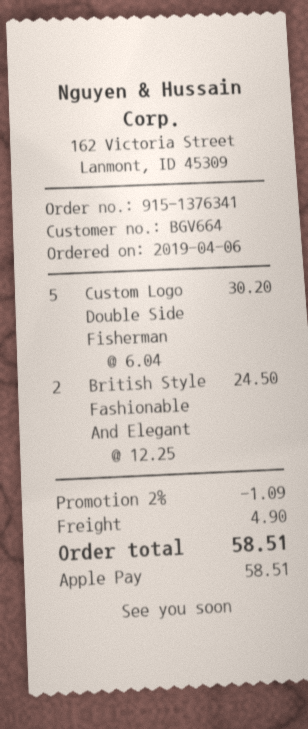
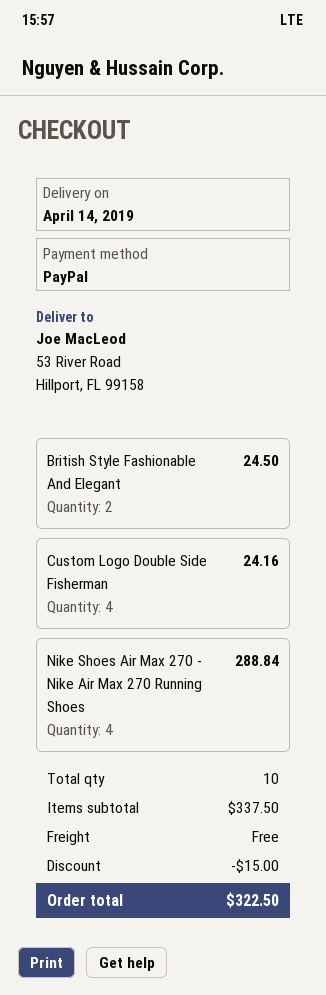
payment method: Apple Pay -> PayPal
Custom Logo Double Side Fisherman: 5 for 30.20 -> 4 for 24.16
Nike Shoes Air Max 270 - Nike Air Max 270 Running Shoes: none -> 4 for 288.84
discount: 1.09 -> 15.00
shipping: 4.90 -> 0.00
total: 58.51 -> 322.50

